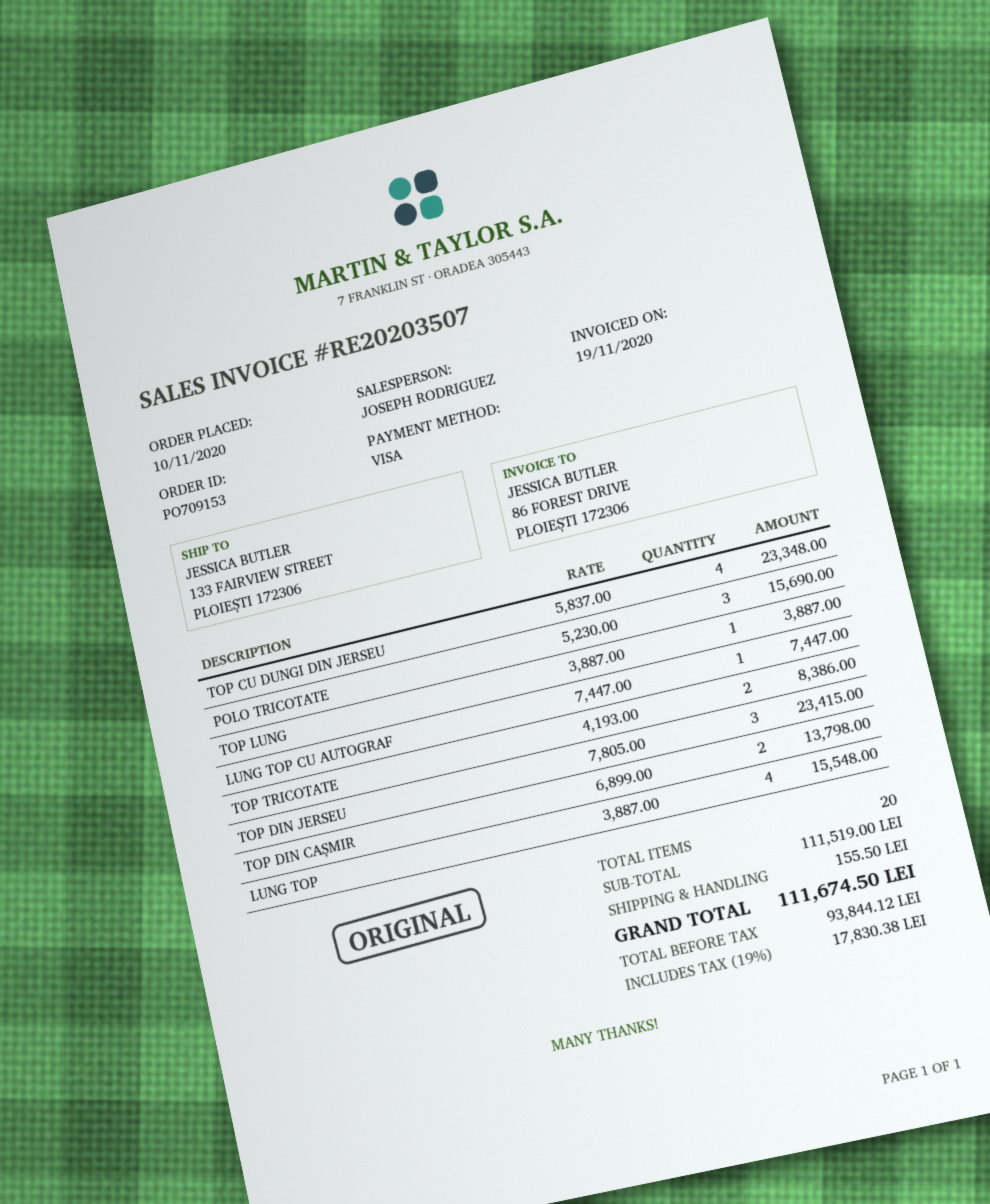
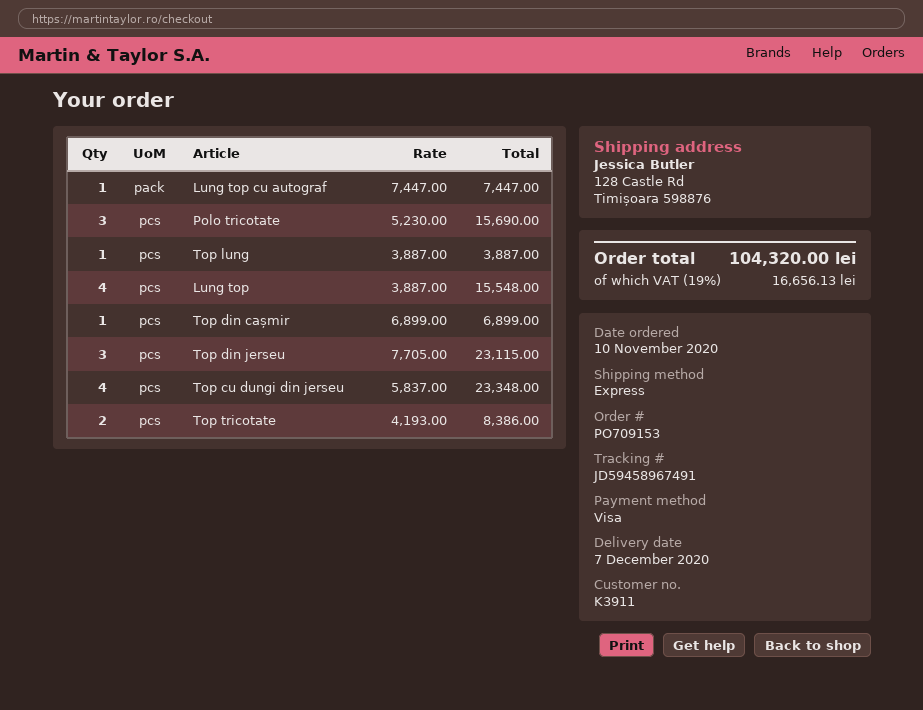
ship to: 133 FAIRVIEW STREET, PLOIEȘTI 172306 -> 128 Castle Rd, Timișoara 598876
TOP DIN JERSEU: 3 x 7805.00 = 23415.00 -> 3 x 7705.00 = 23115.00
TOP DIN CAȘMIR: 2 x 6899.00 = 13798.00 -> 1 x 6899.00 = 6899.00
shipping: 155.50 -> none
tax: 19% = 17830.38 -> 19% = 16656.13
total: 111674.50 -> 104320.00

